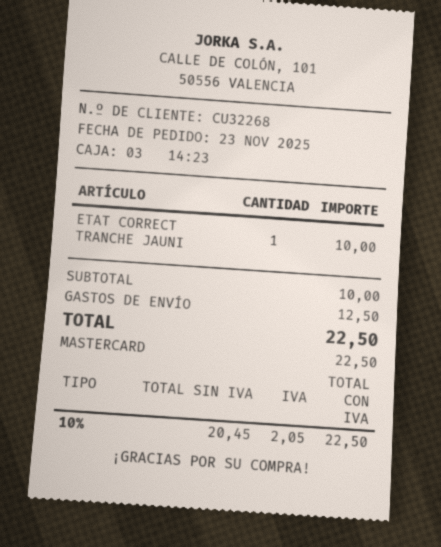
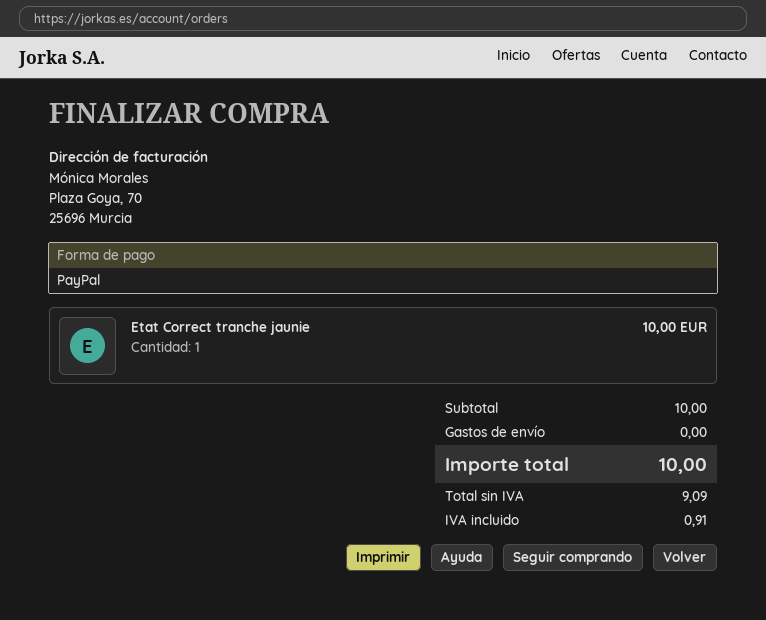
payment method: Mastercard -> PayPal
shipping: 12.50 -> 0.00
net: 20.45 -> 9.09
tax: 2.05 -> 0.91
total: 22.50 -> 10.00

